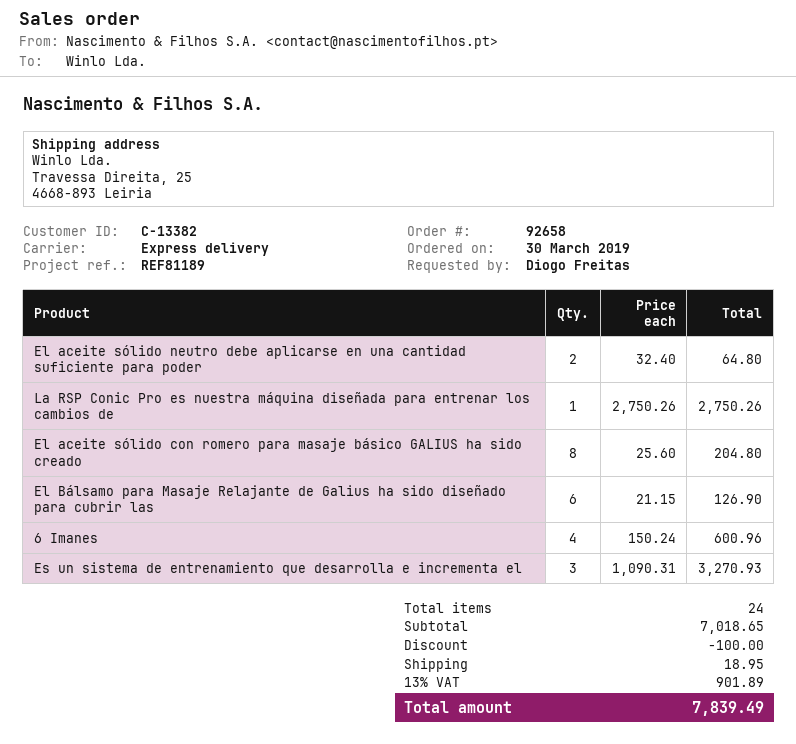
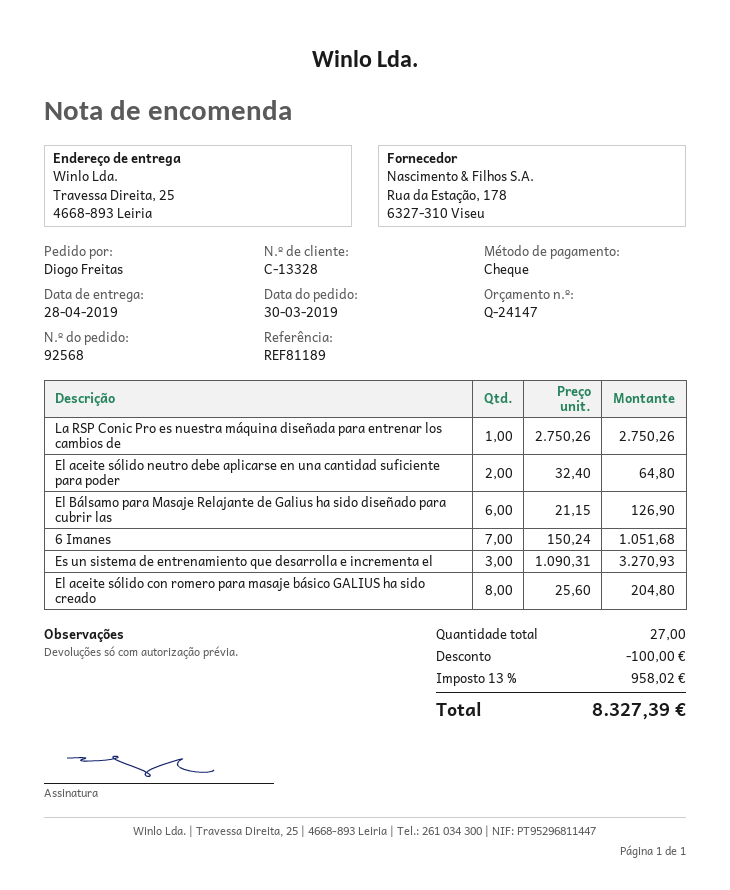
order number: 92658 -> 92568
customer number: C-13382 -> C-13328
6 Imanes: 4 x 150.24 = 600.96 -> 7 x 150.24 = 1051.68
total quantity: 24 -> 27
shipping: 18.95 -> none
tax: 13% = 901.89 -> 13% = 958.02
total: 7839.49 -> 8327.39

